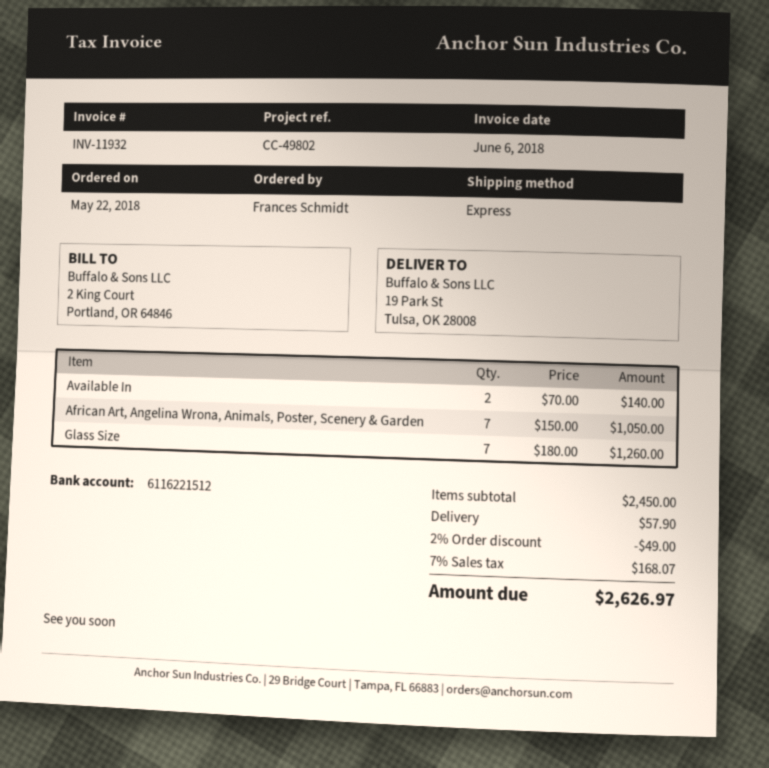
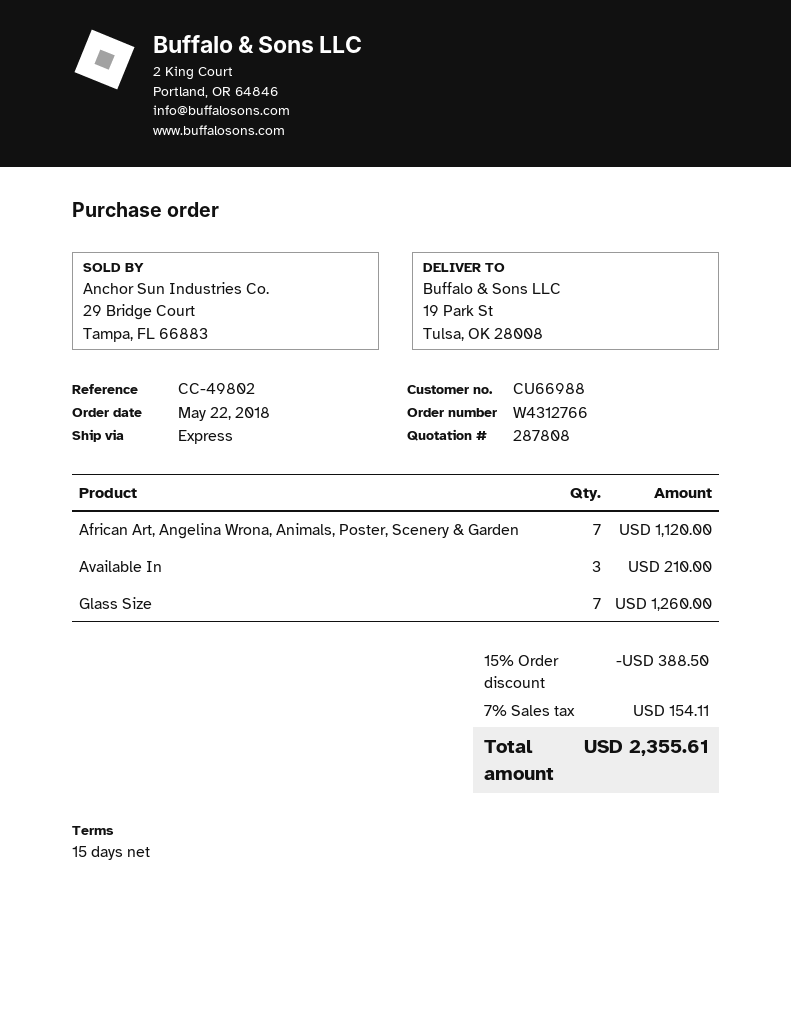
Available In: 2 for 140.00 -> 3 for 210.00
African Art, Angelina Wrona, Animals, Poster, Scenery & Garden: 7 for 1050.00 -> 7 for 1120.00
discount: 2% = 49.00 -> 15% = 388.50
shipping: 57.90 -> none
tax: 7% = 168.07 -> 7% = 154.11
total: 2626.97 -> 2355.61

